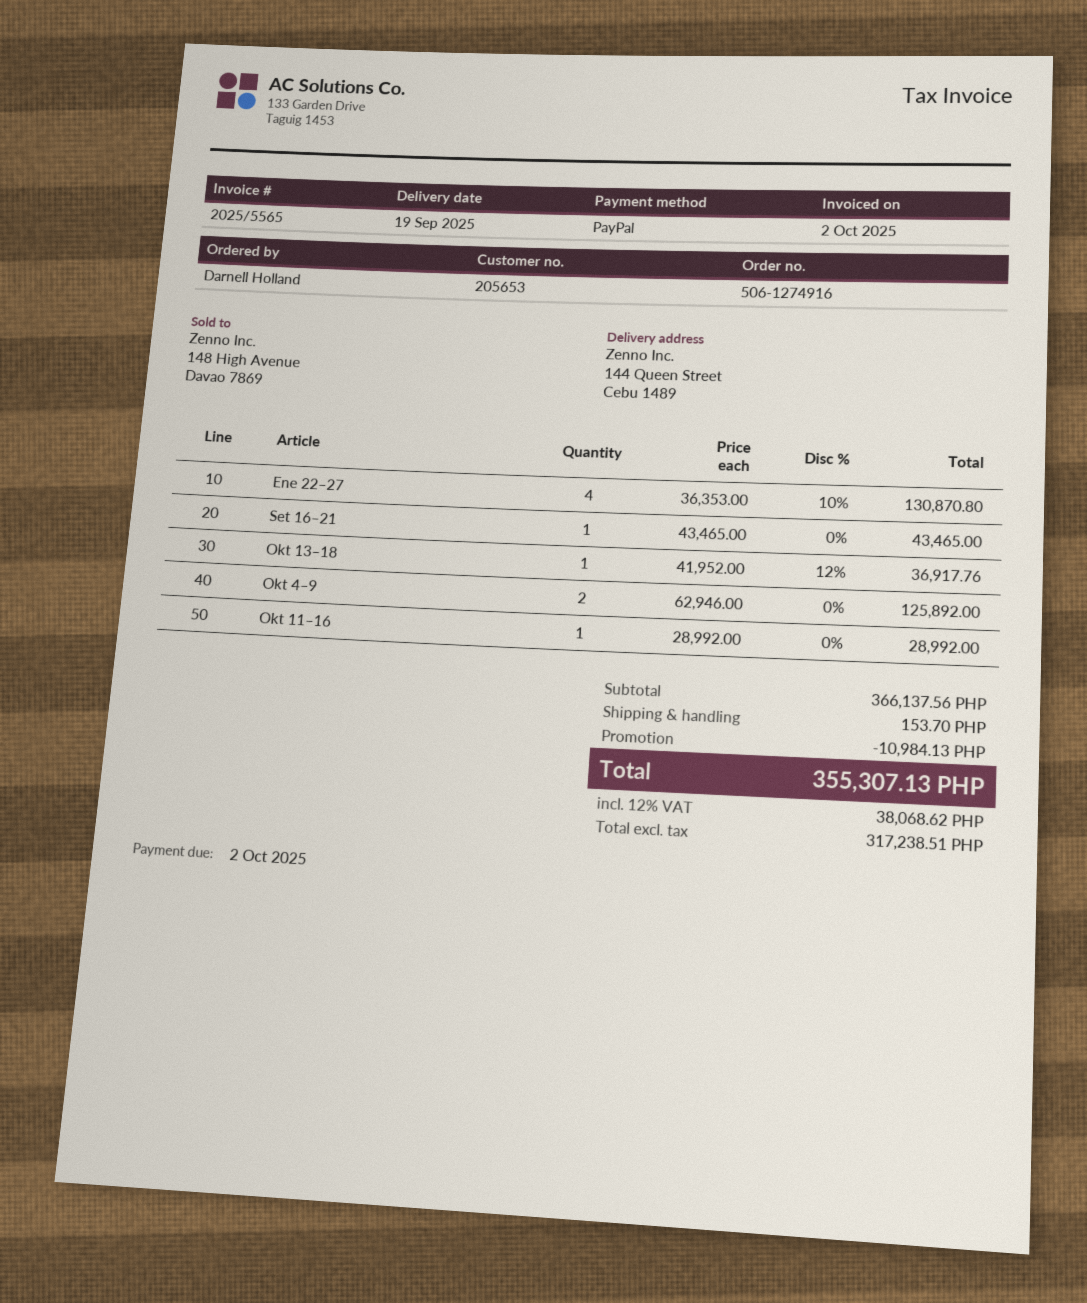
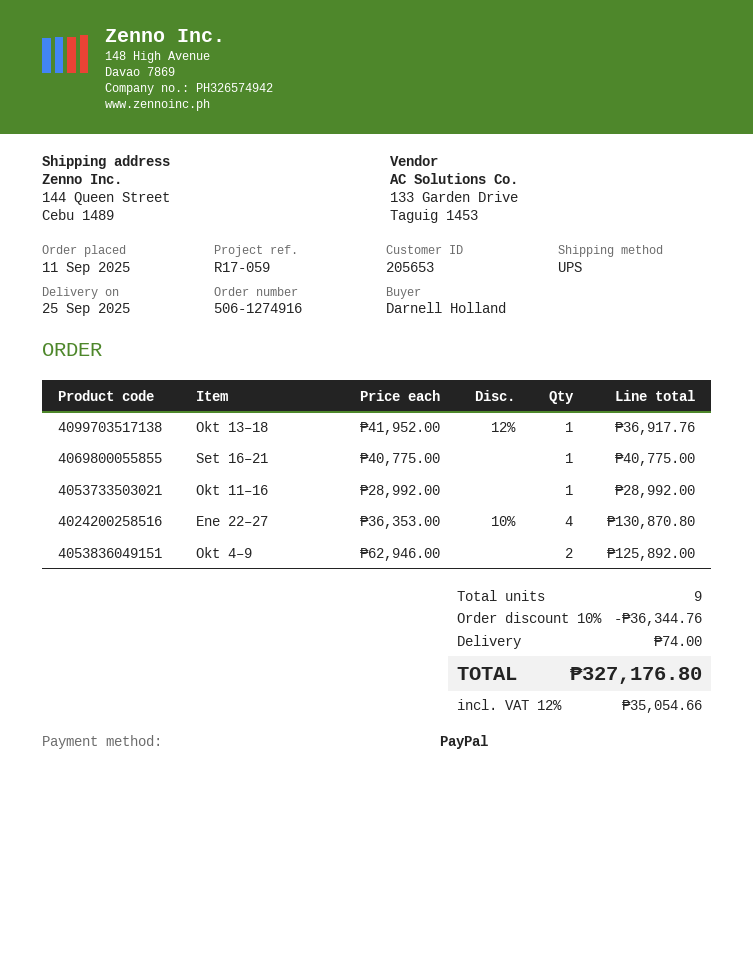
delivery date: 2025-09-19 -> 2025-09-25
Set 16–21: 1 x 43465.00 = 43465.00 -> 1 x 40775.00 = 40775.00
discount: 10984.13 -> 36344.76
shipping: 153.70 -> 74.00
tax: 12% = 38068.62 -> 12% = 35054.66
total: 355307.13 -> 327176.80

